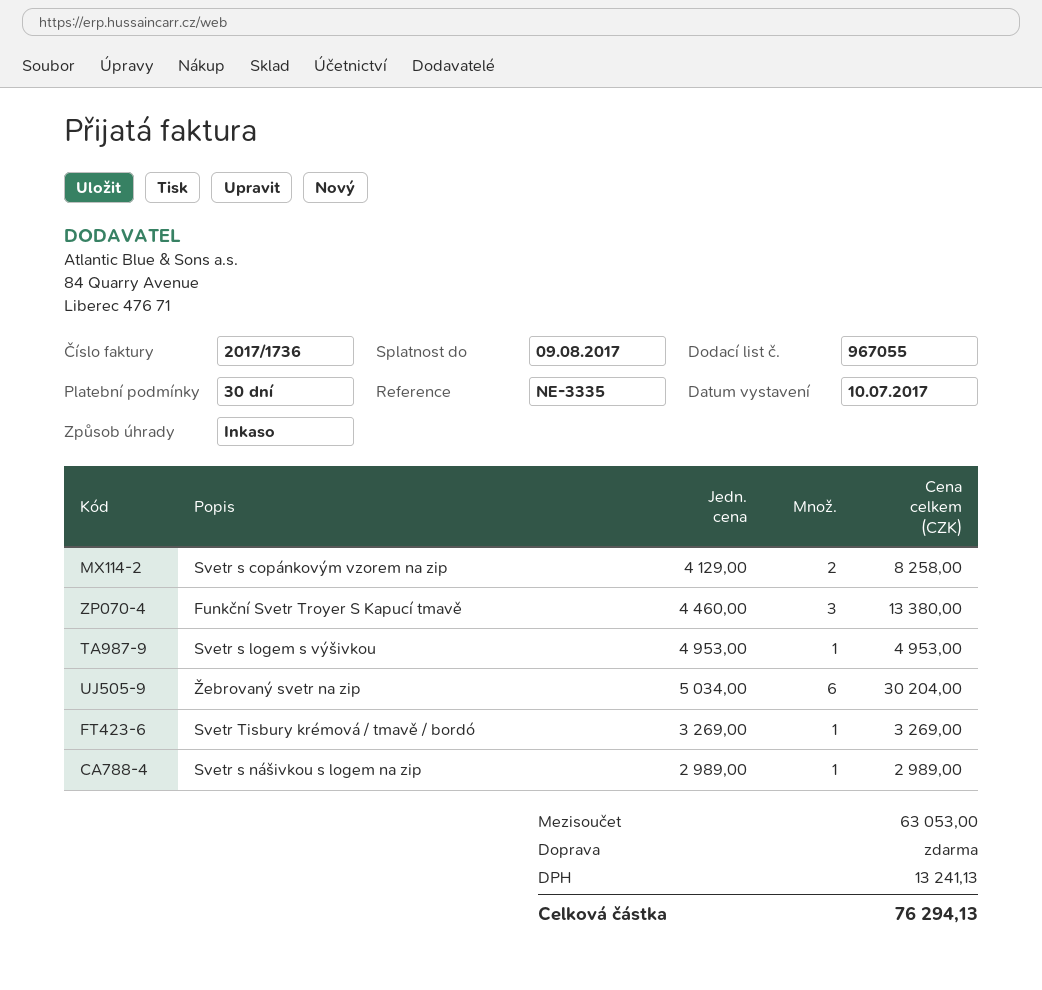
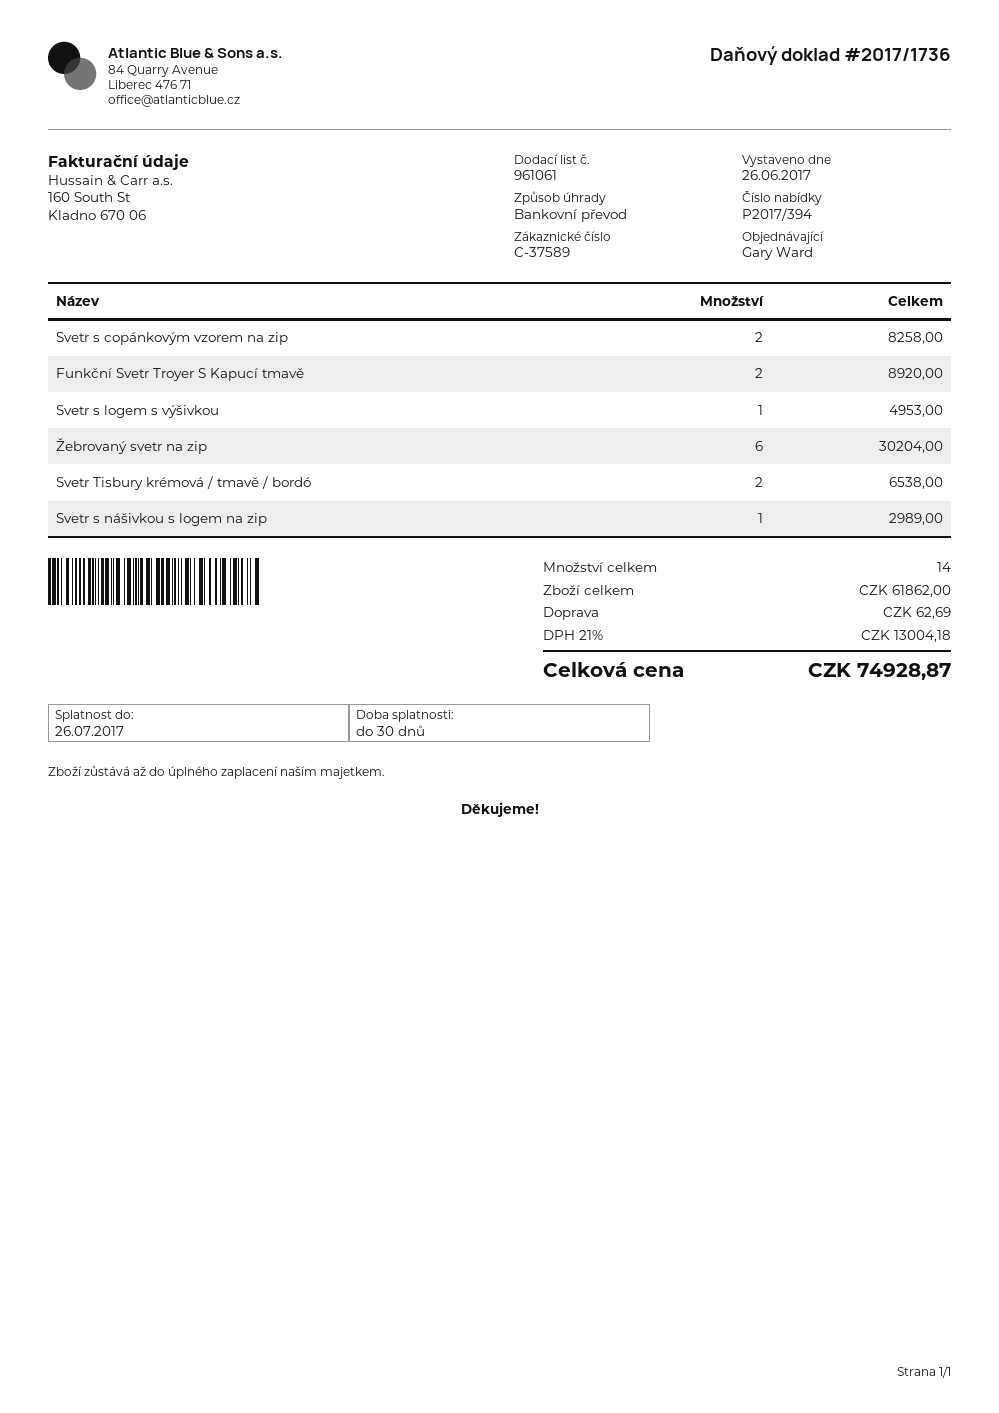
delivery note number: 967055 -> 961061
invoice date: 2017-07-10 -> 2017-06-26
due date: 2017-08-09 -> 2017-07-26
payment method: direct debit -> bank transfer
Funkční Svetr Troyer S Kapucí tmavě: 3 for 13380.00 -> 2 for 8920.00
Svetr Tisbury krémová / tmavě / bordó: 1 for 3269.00 -> 2 for 6538.00
subtotal: 63053.00 -> 61862.00
shipping: 0.00 -> 62.69
tax: 13241.13 -> 13004.18
total: 76294.13 -> 74928.87

